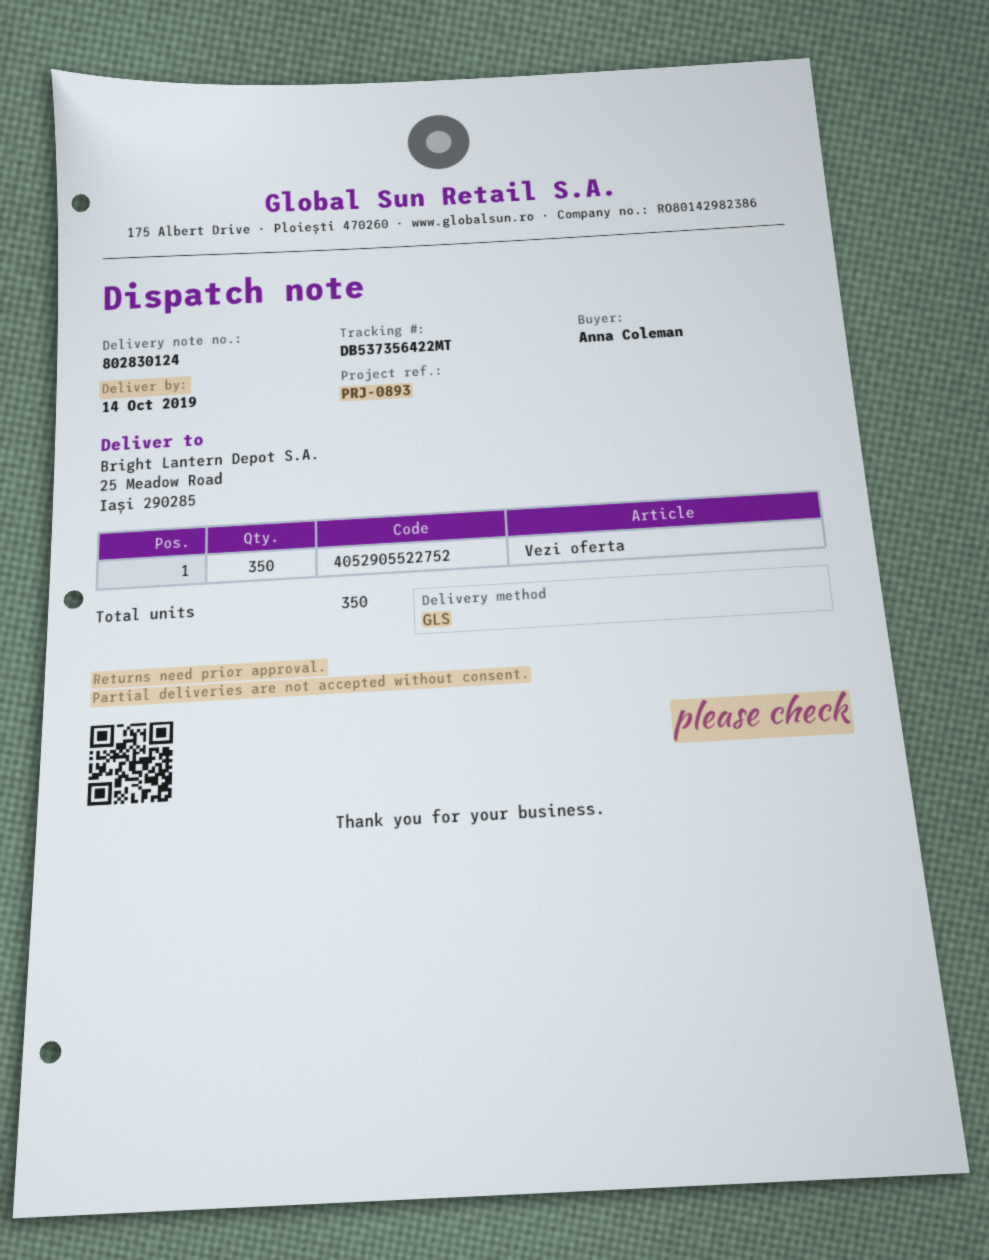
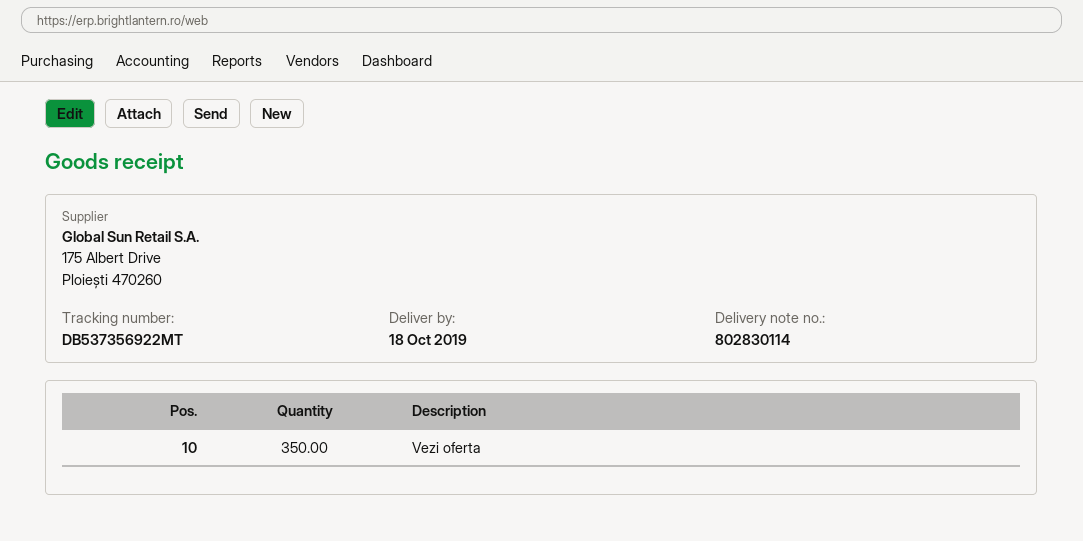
delivery note number: 802830124 -> 802830114
delivery date: 2019-10-14 -> 2019-10-18
tracking number: DB537356422MT -> DB537356922MT

